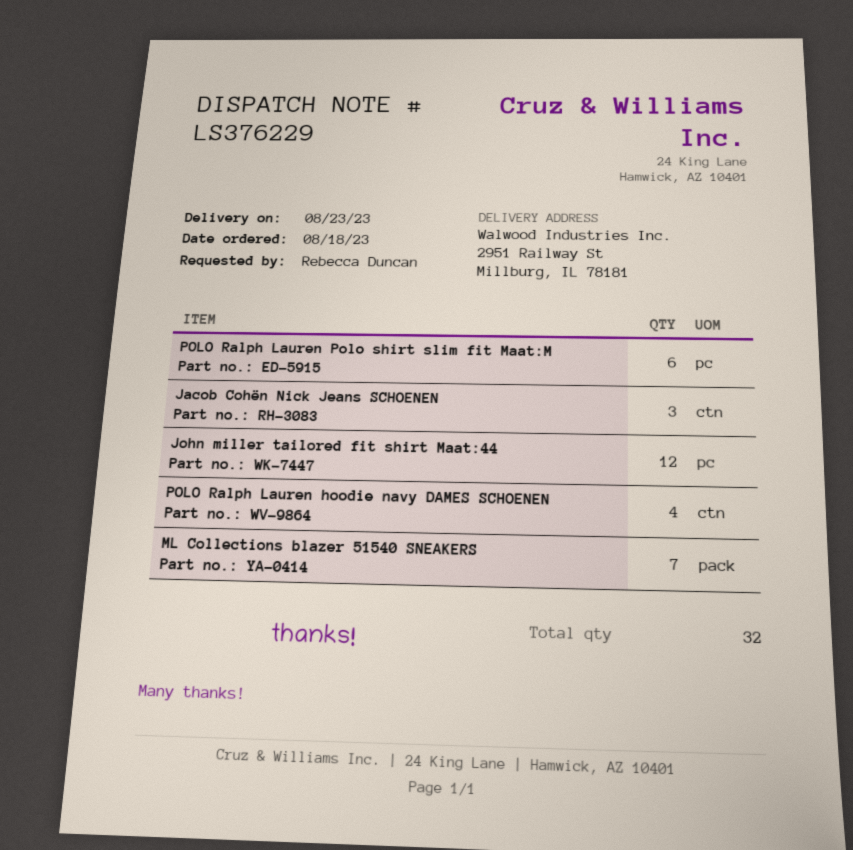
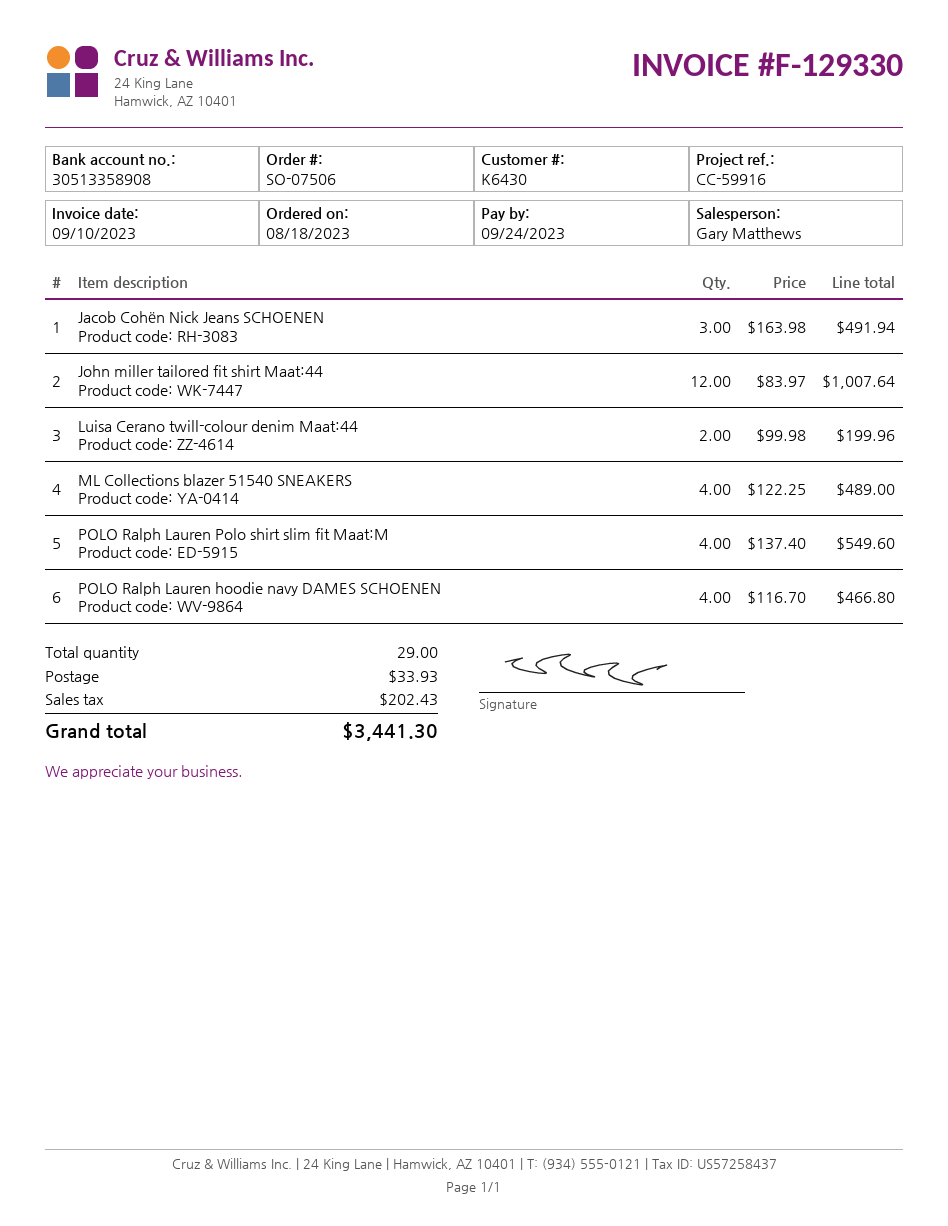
POLO Ralph Lauren Polo shirt slim fit Maat:M: 6 -> 4
ML Collections blazer 51540 SNEAKERS: 7 -> 4
Luisa Cerano twill-colour denim Maat:44: none -> 2
total quantity: 32 -> 29

